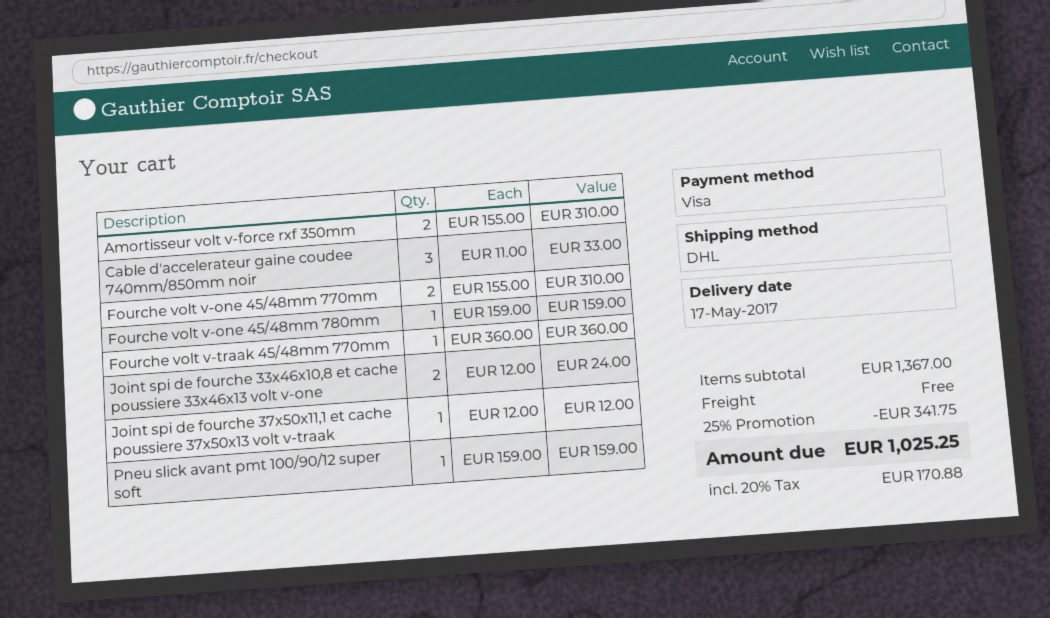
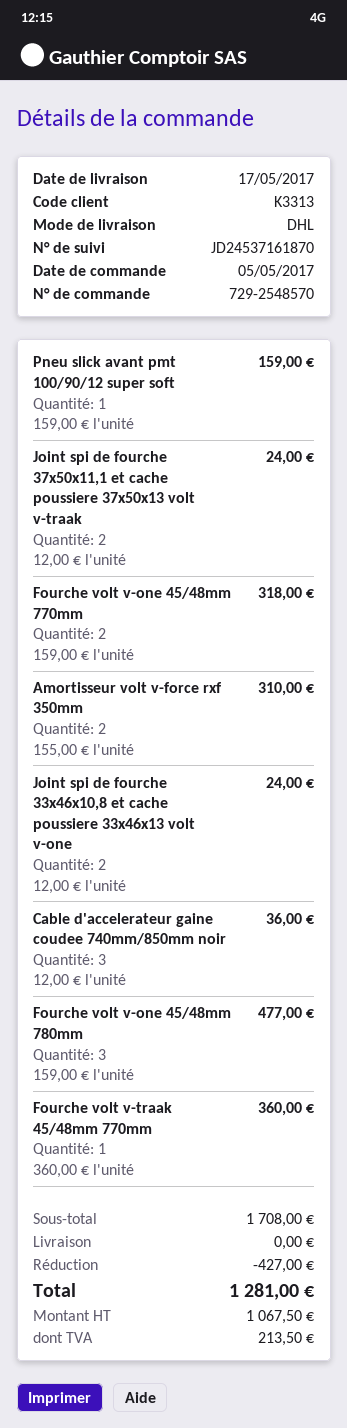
Cable d'accelerateur gaine coudee 740mm/850mm noir: 3 x 11.00 = 33.00 -> 3 x 12.00 = 36.00
Fourche volt v-one 45/48mm 770mm: 2 x 155.00 = 310.00 -> 2 x 159.00 = 318.00
Fourche volt v-one 45/48mm 780mm: 1 x 159.00 = 159.00 -> 3 x 159.00 = 477.00
Joint spi de fourche 37x50x11,1 et cache poussiere 37x50x13 volt v-traak: 1 x 12.00 = 12.00 -> 2 x 12.00 = 24.00
subtotal: 1367.00 -> 1708.00
discount: 341.75 -> 427.00
tax: 170.88 -> 213.50
total: 1025.25 -> 1281.00

